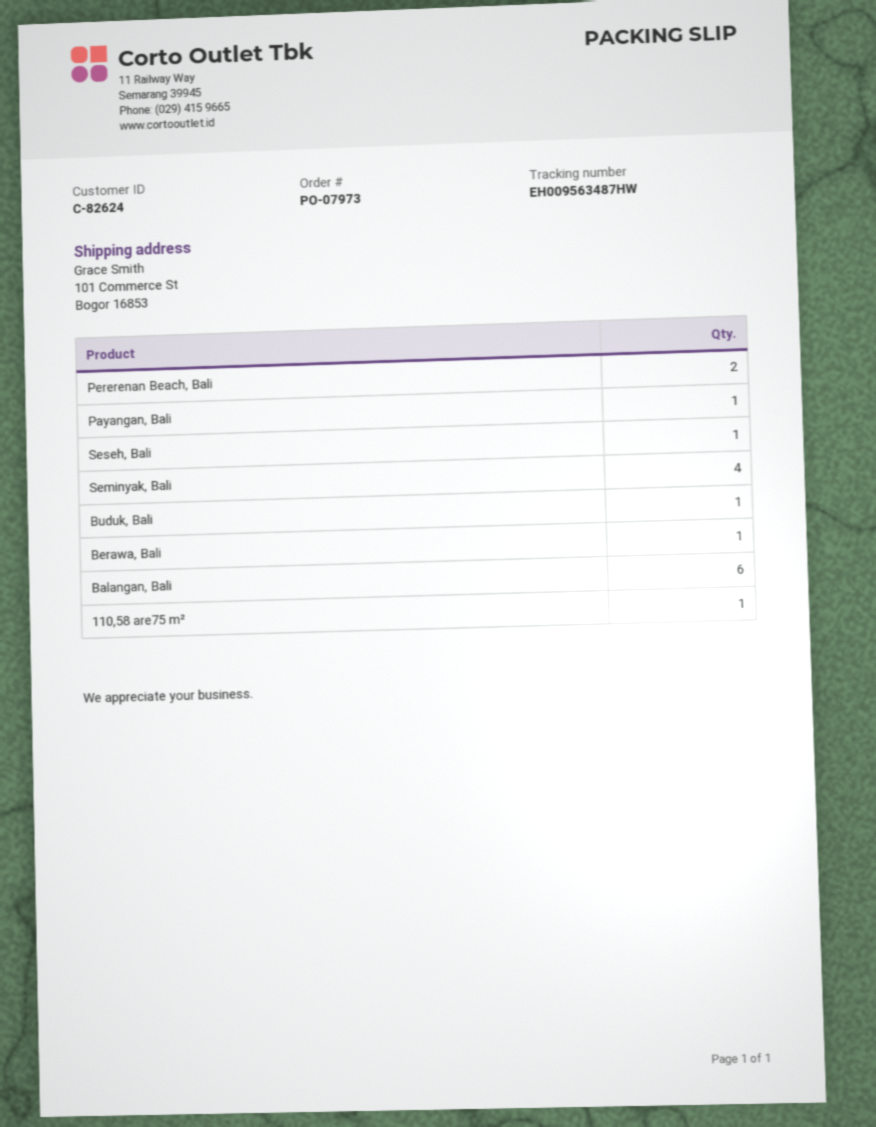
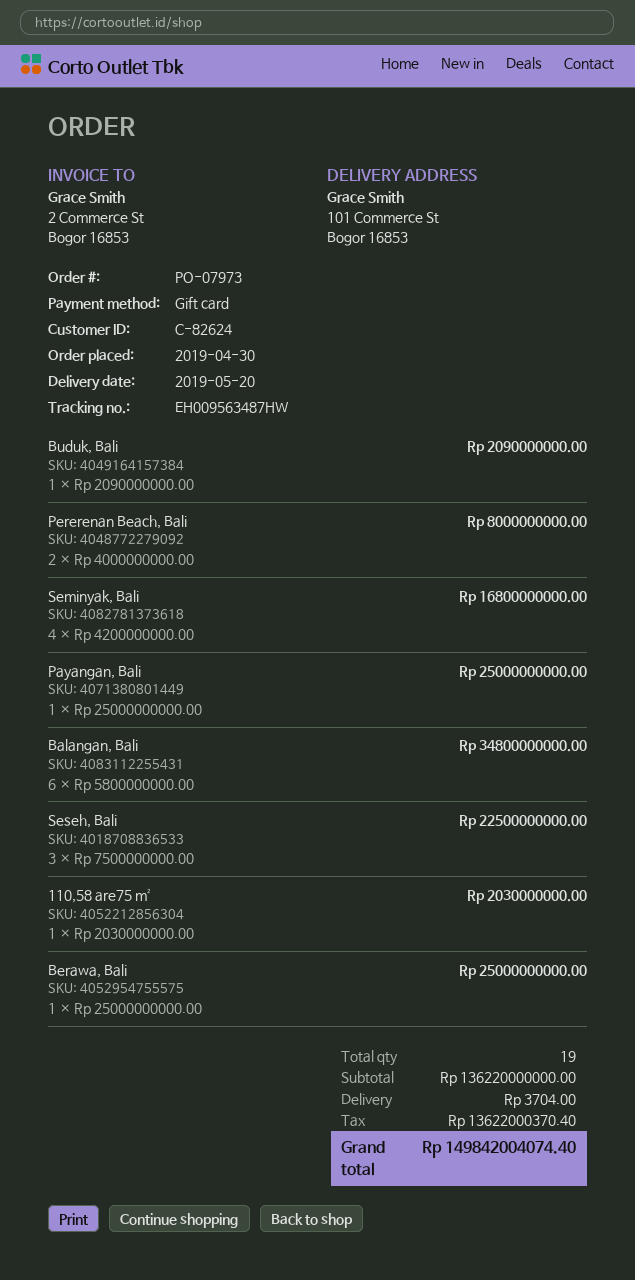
Seseh, Bali: 1 -> 3

